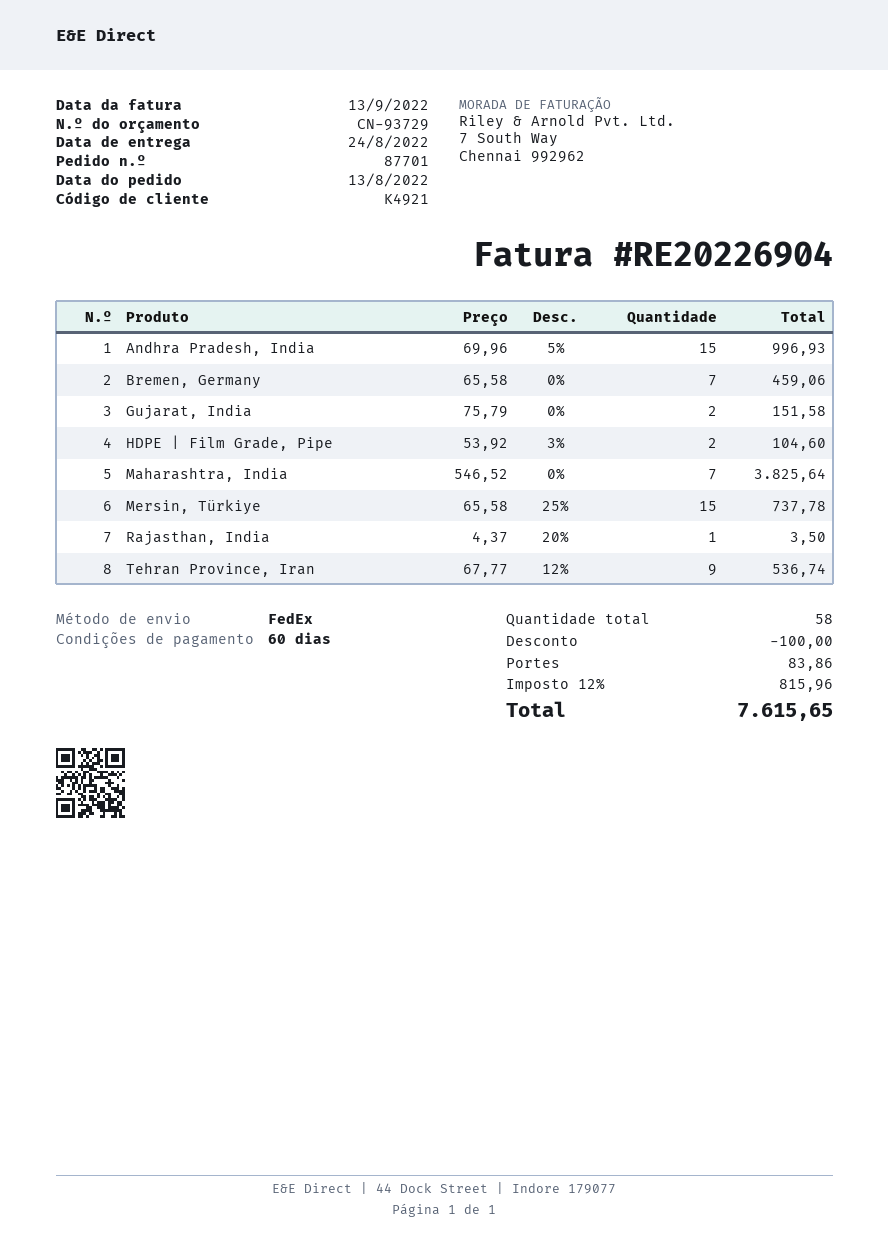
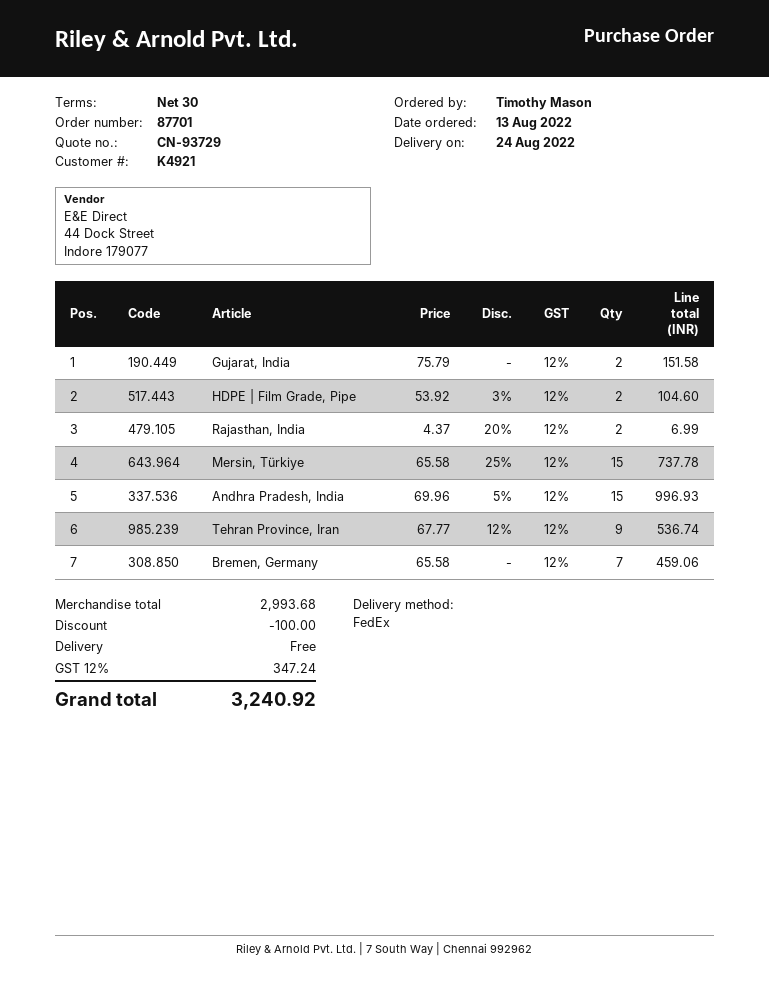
payment terms: 60 days -> 30 days
Maharashtra, India: 7 x 546.52 = 3825.64 -> none
Rajasthan, India: 1 x 4.37 - 20% = 3.50 -> 2 x 4.37 - 20% = 6.99
shipping: 83.86 -> 0.00
tax: 12% = 815.96 -> 12% = 347.24
total: 7615.65 -> 3240.92

